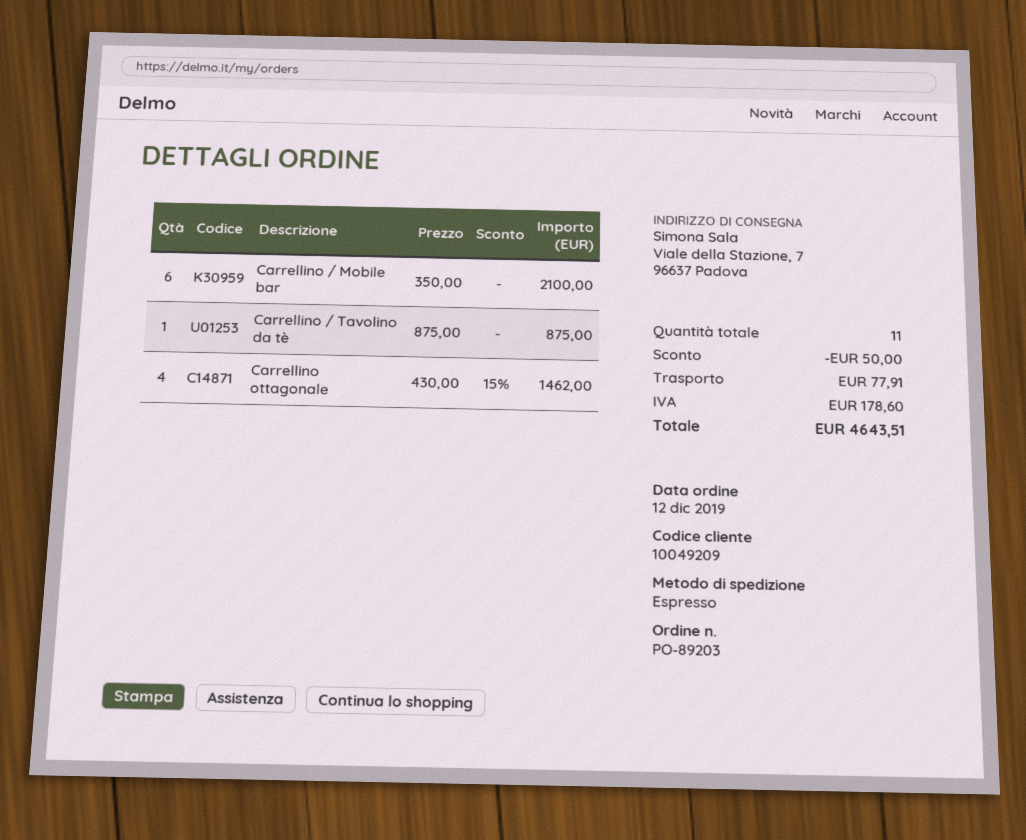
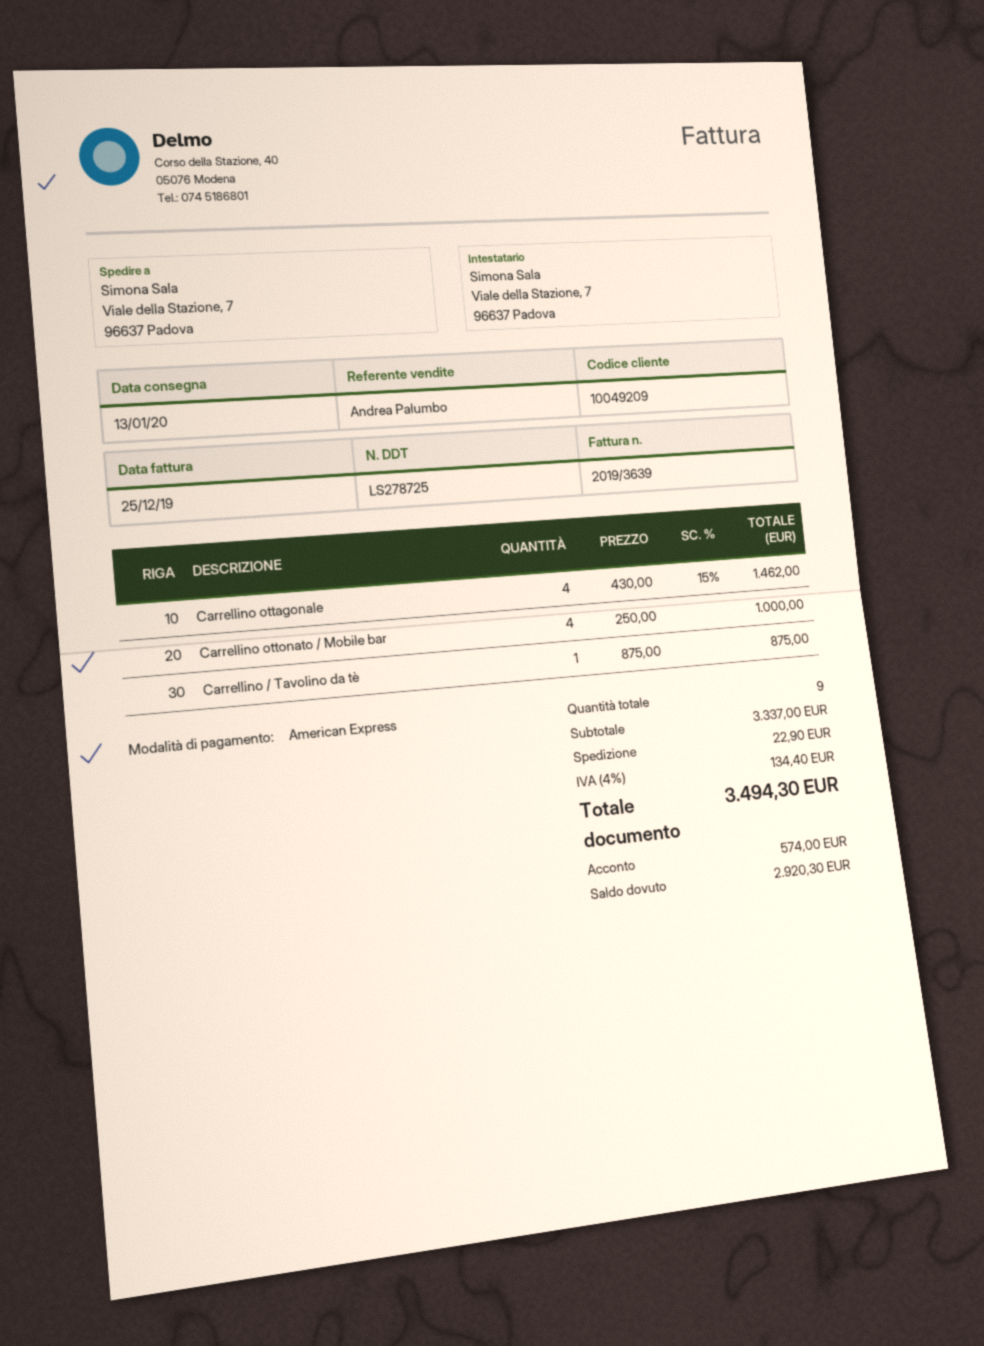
Carrellino / Mobile bar: 6 x 350.00 = 2100.00 -> none
Carrellino ottonato / Mobile bar: none -> 4 x 250.00 = 1000.00
total quantity: 11 -> 9
discount: 50.00 -> none
shipping: 77.91 -> 22.90
tax: 178.60 -> 134.40
total: 4643.51 -> 3494.30

